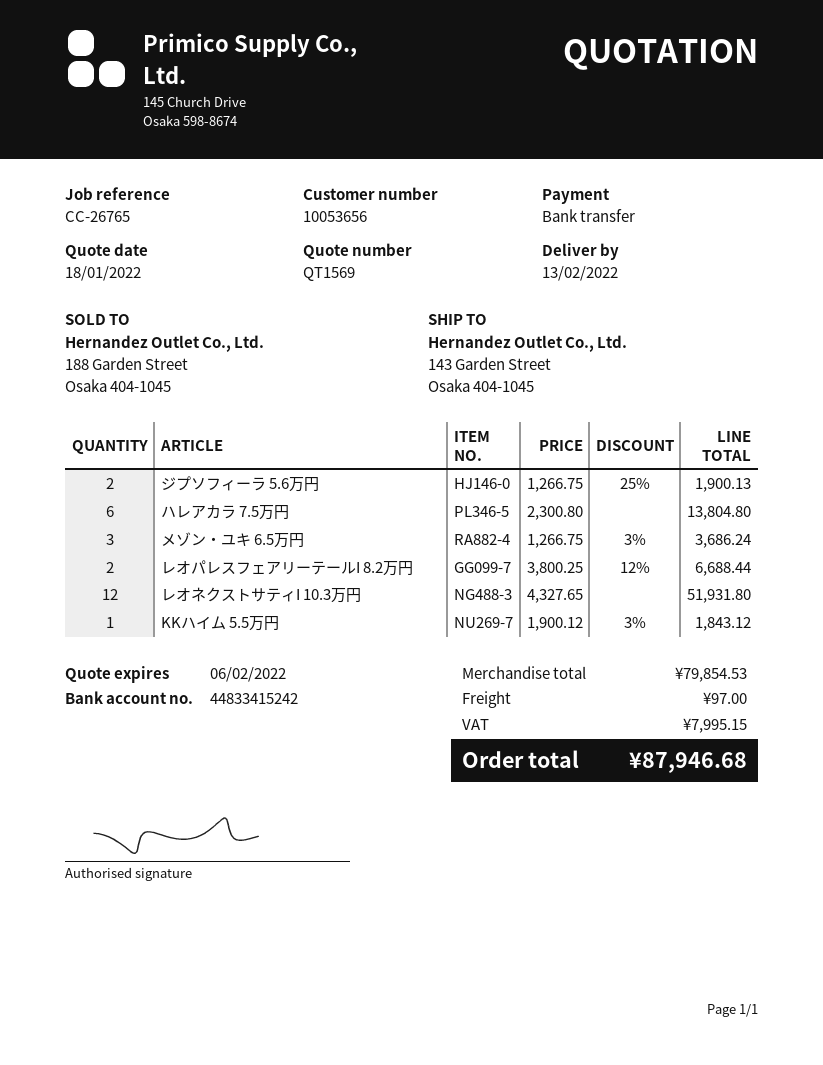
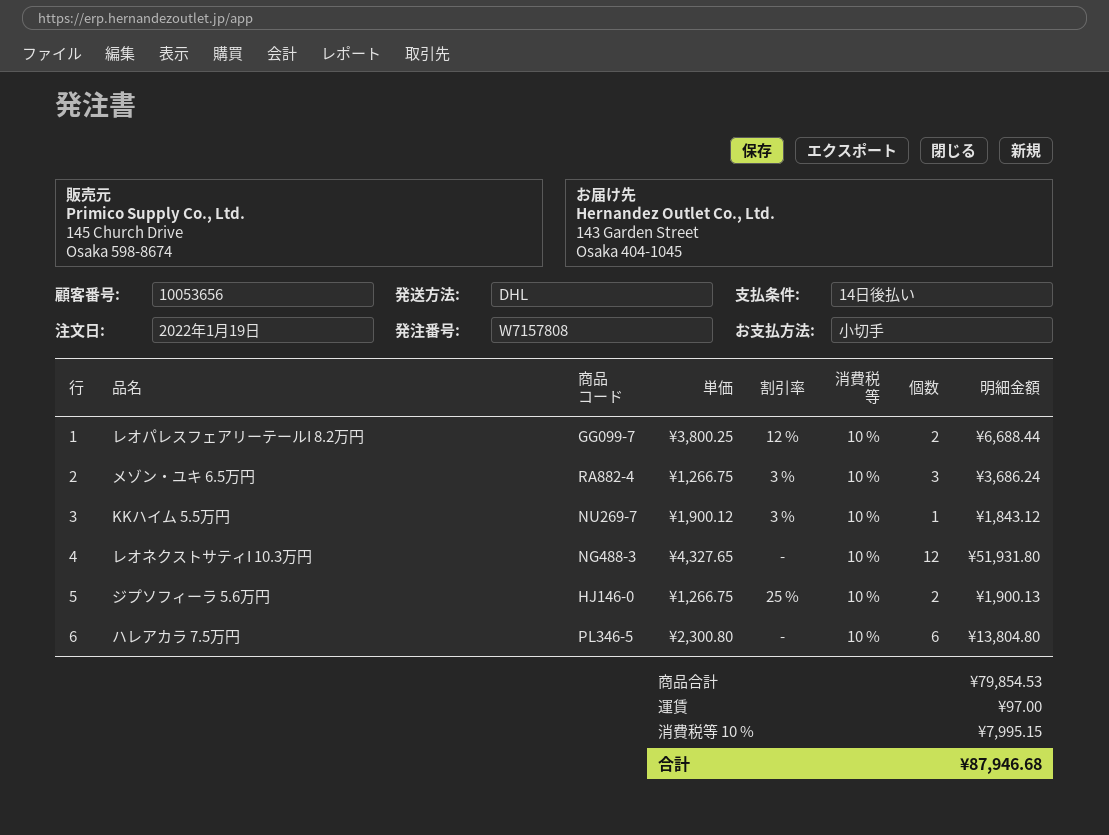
payment method: bank transfer -> cheque

